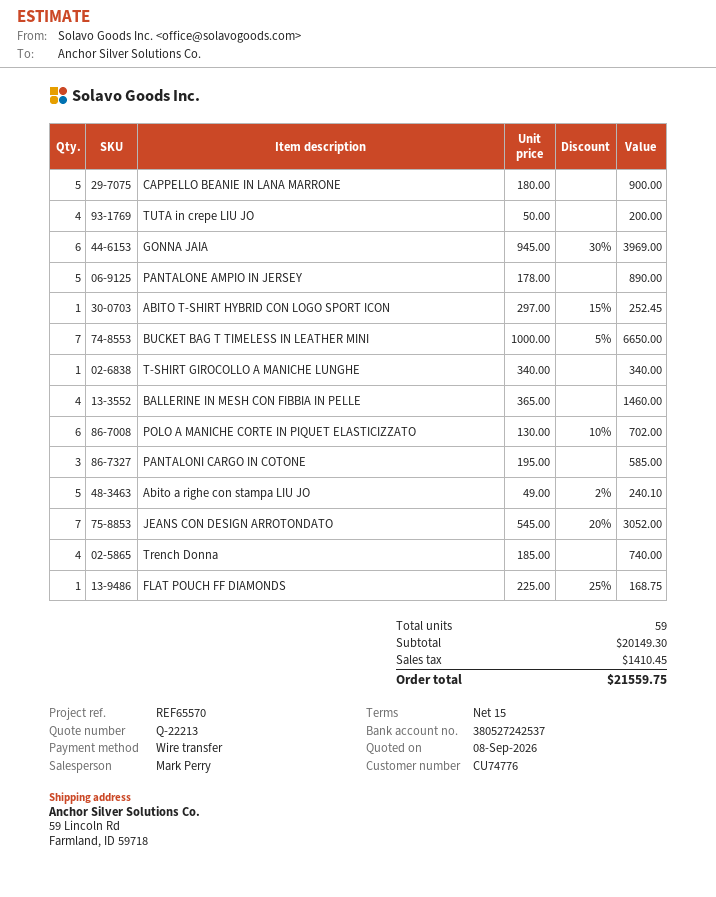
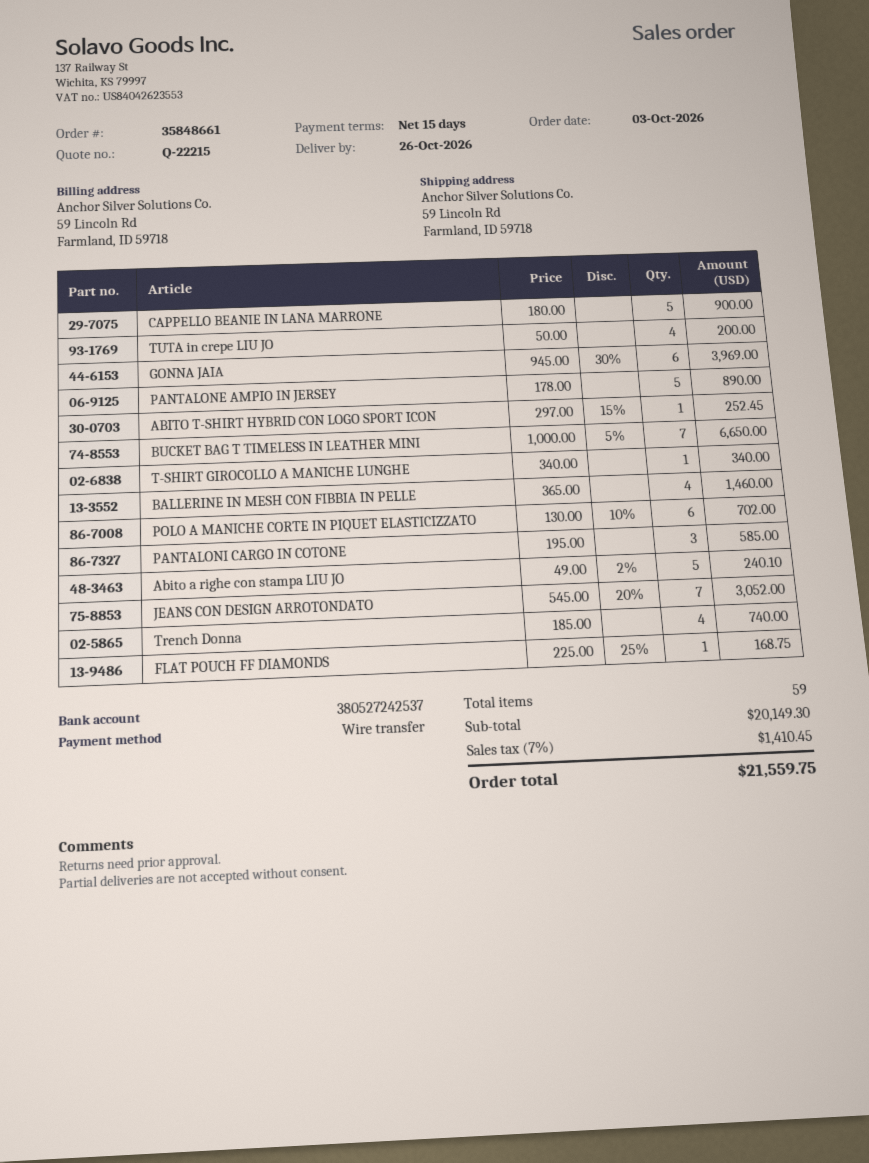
quote number: Q-22213 -> Q-22215

